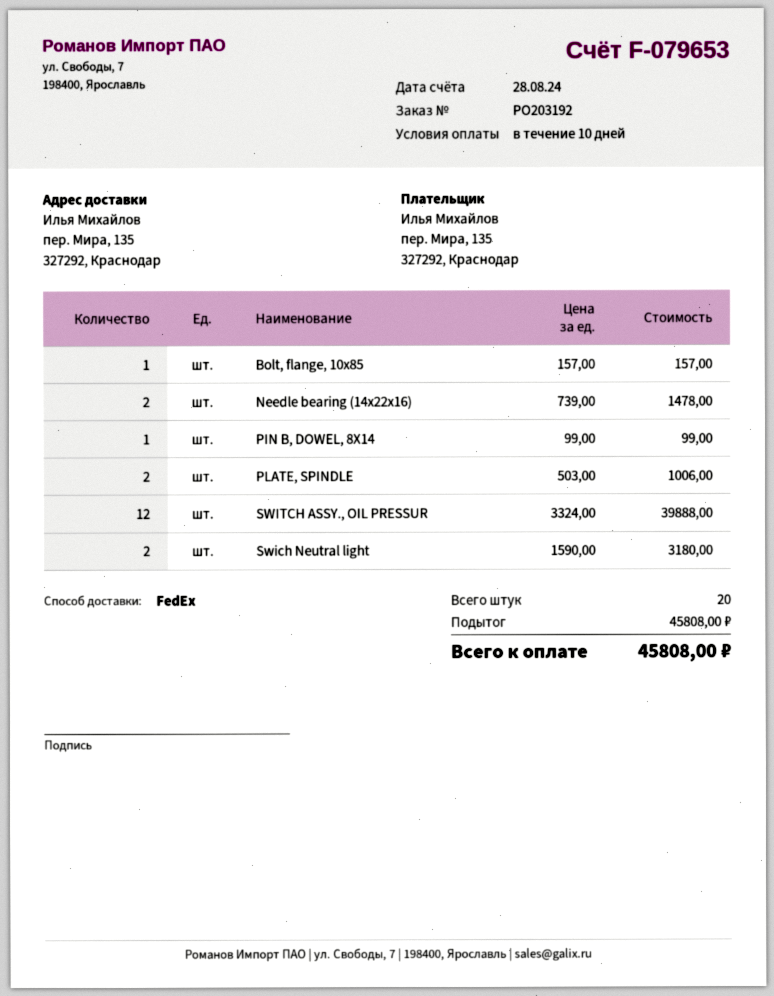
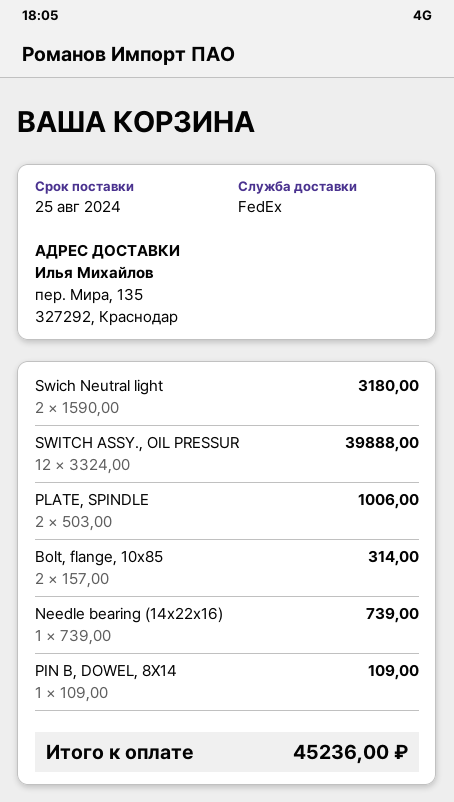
Bolt, flange, 10x85: 1 x 157.00 = 157.00 -> 2 x 157.00 = 314.00
Needle bearing (14x22x16): 2 x 739.00 = 1478.00 -> 1 x 739.00 = 739.00
PIN B, DOWEL, 8X14: 1 x 99.00 = 99.00 -> 1 x 109.00 = 109.00
total: 45808.00 -> 45236.00

